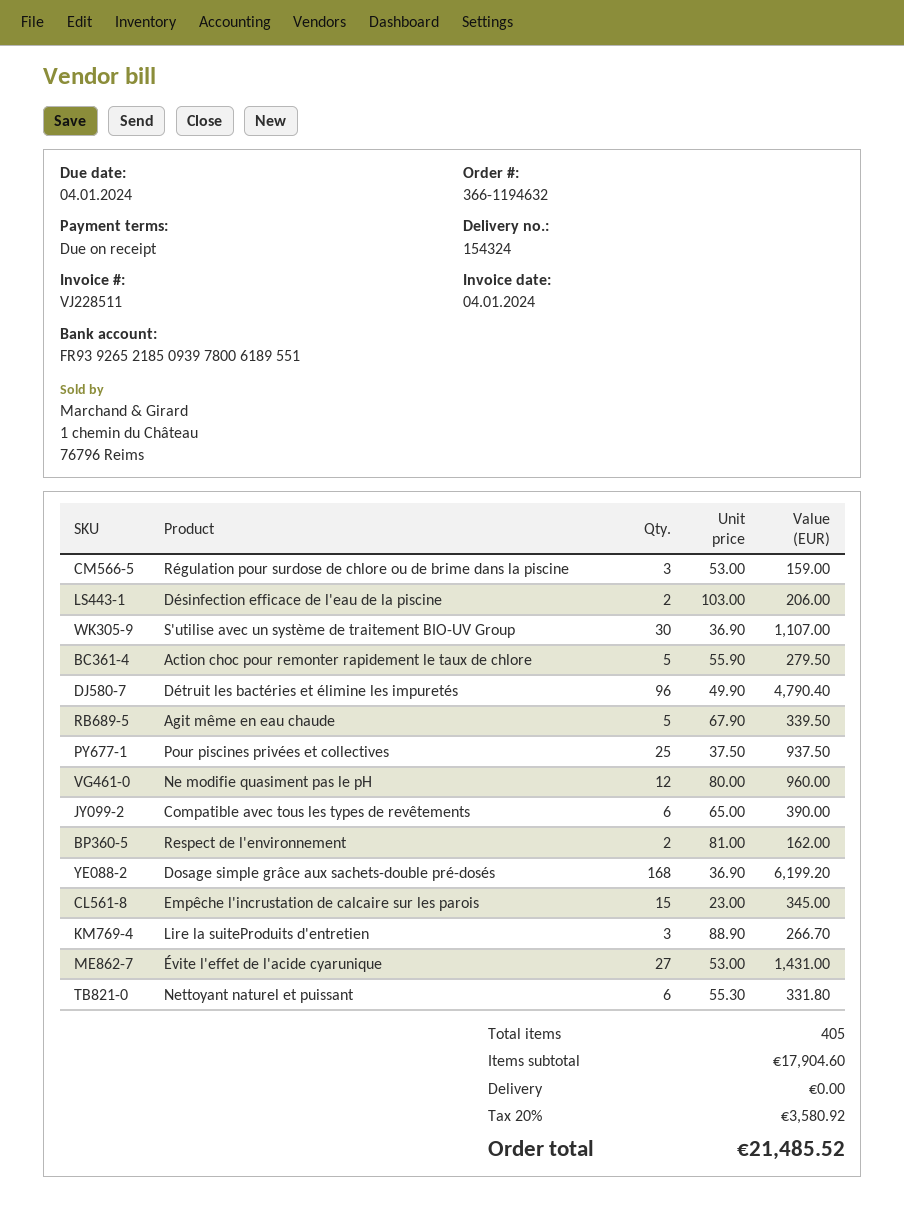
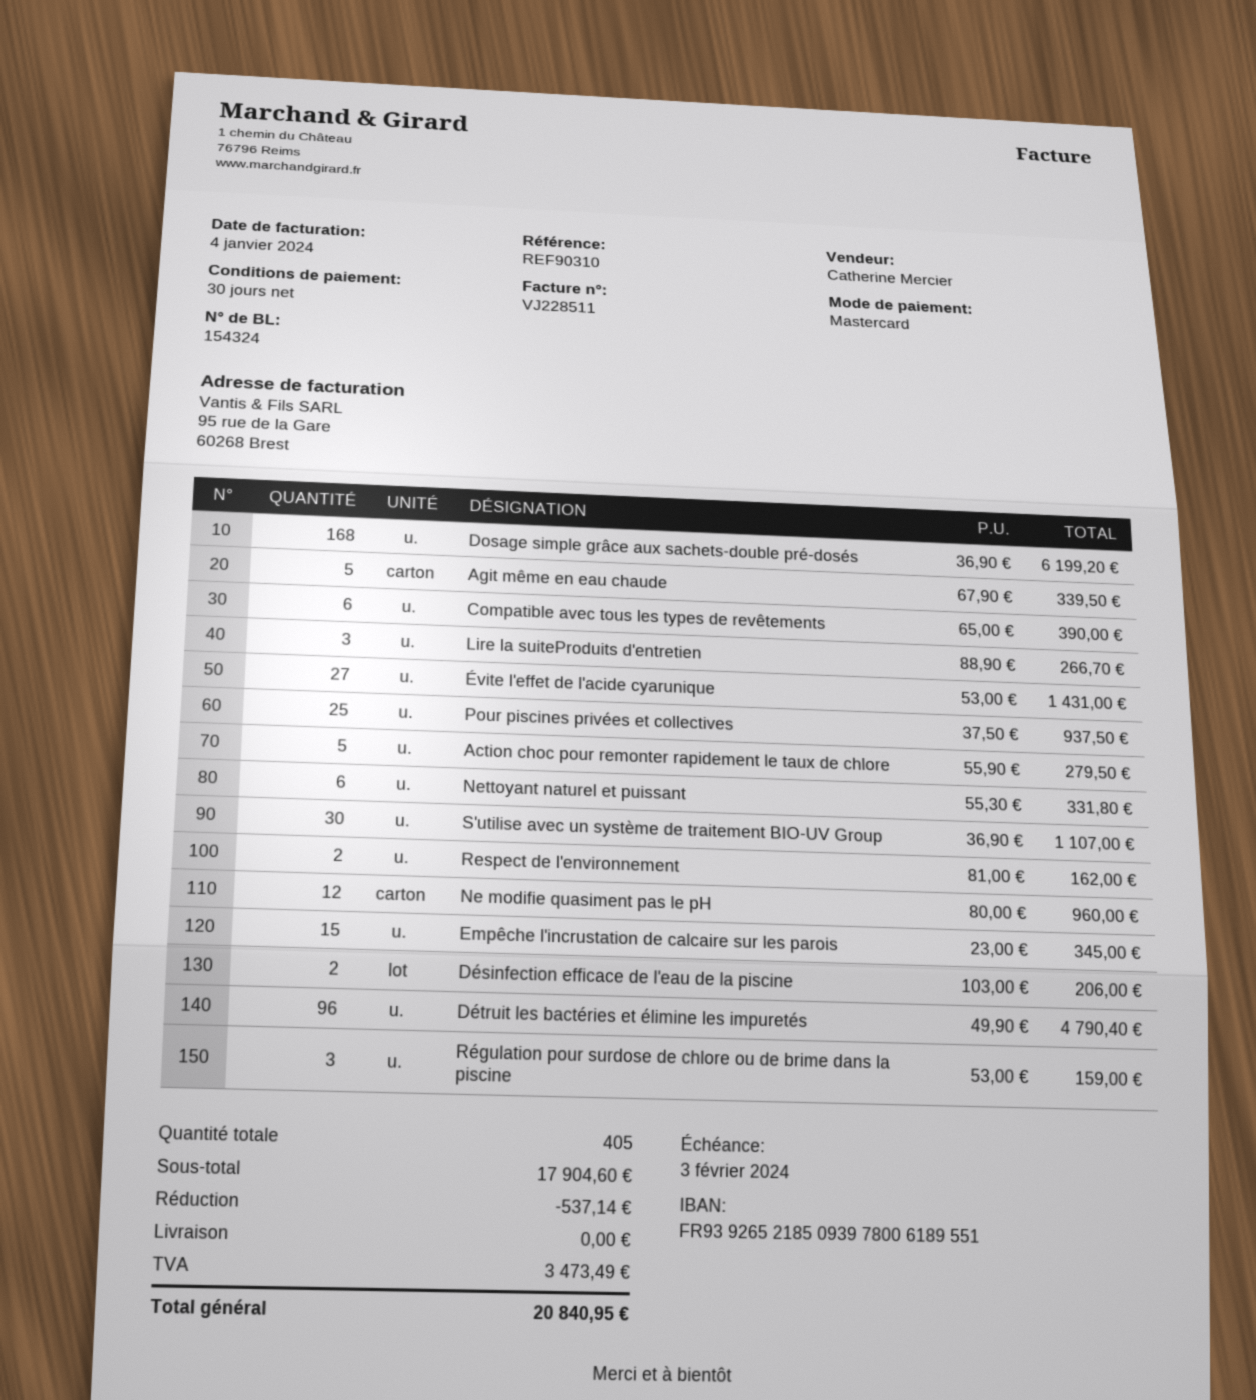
payment terms: on receipt -> 30 days
due date: 2024-01-04 -> 2024-02-03
discount: none -> 537.14
tax: 3580.92 -> 3473.49
total: 21485.52 -> 20840.95

